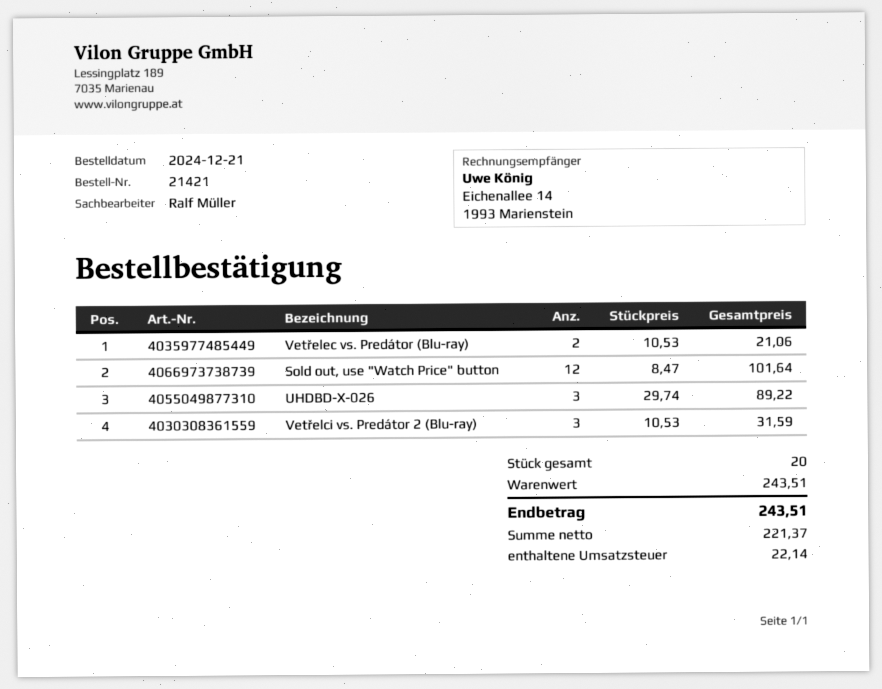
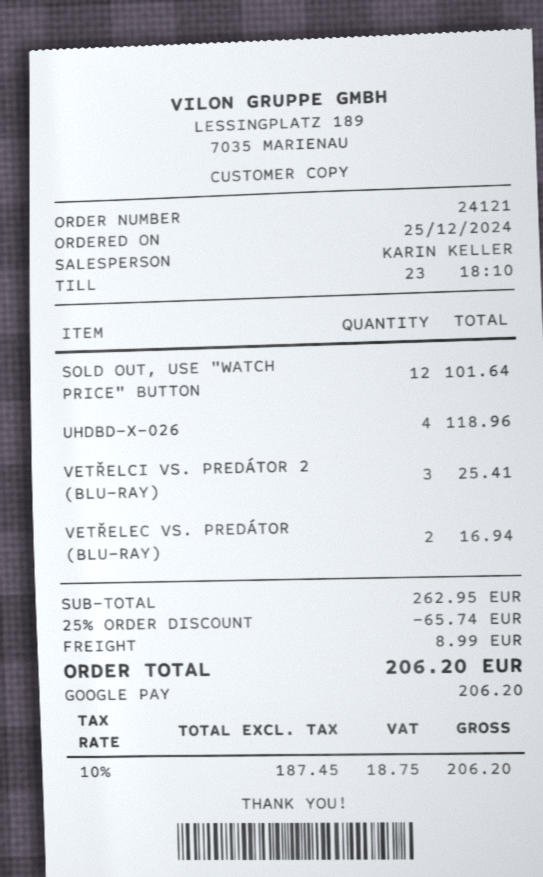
order number: 21421 -> 24121
order date: 2024-12-21 -> 2024-12-25
sales rep: Ralf Müller -> KARIN KELLER
Vetřelec vs. Predátor (Blu-ray): 2 for 21.06 -> 2 for 16.94
UHDBD-X-026: 3 for 89.22 -> 4 for 118.96
Vetřelci vs. Predátor 2 (Blu-ray): 3 for 31.59 -> 3 for 25.41
subtotal: 243.51 -> 262.95
discount: none -> 25% = 65.74
shipping: none -> 8.99
net: 221.37 -> 187.45
tax: 22.14 -> 18.75
total: 243.51 -> 206.20

